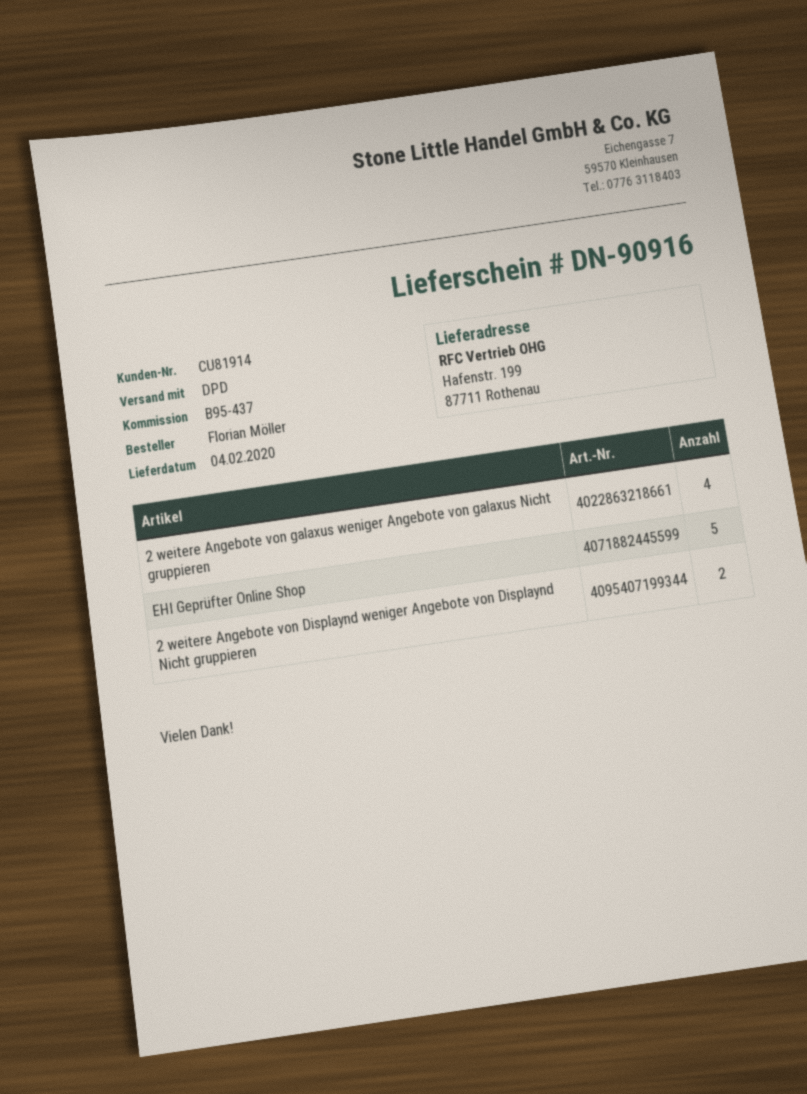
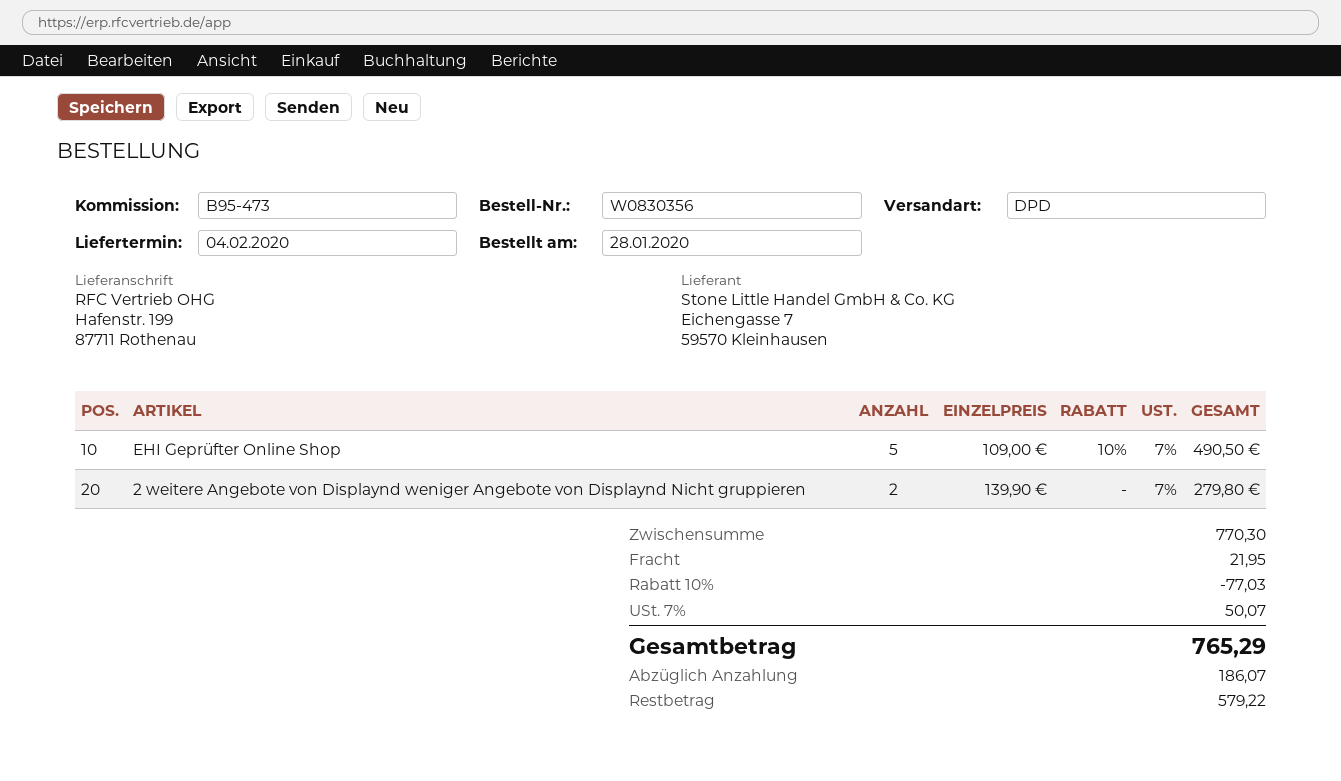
reference: B95-437 -> B95-473
2 weitere Angebote von galaxus weniger Angebote von galaxus Nicht gruppieren: 4 -> none

